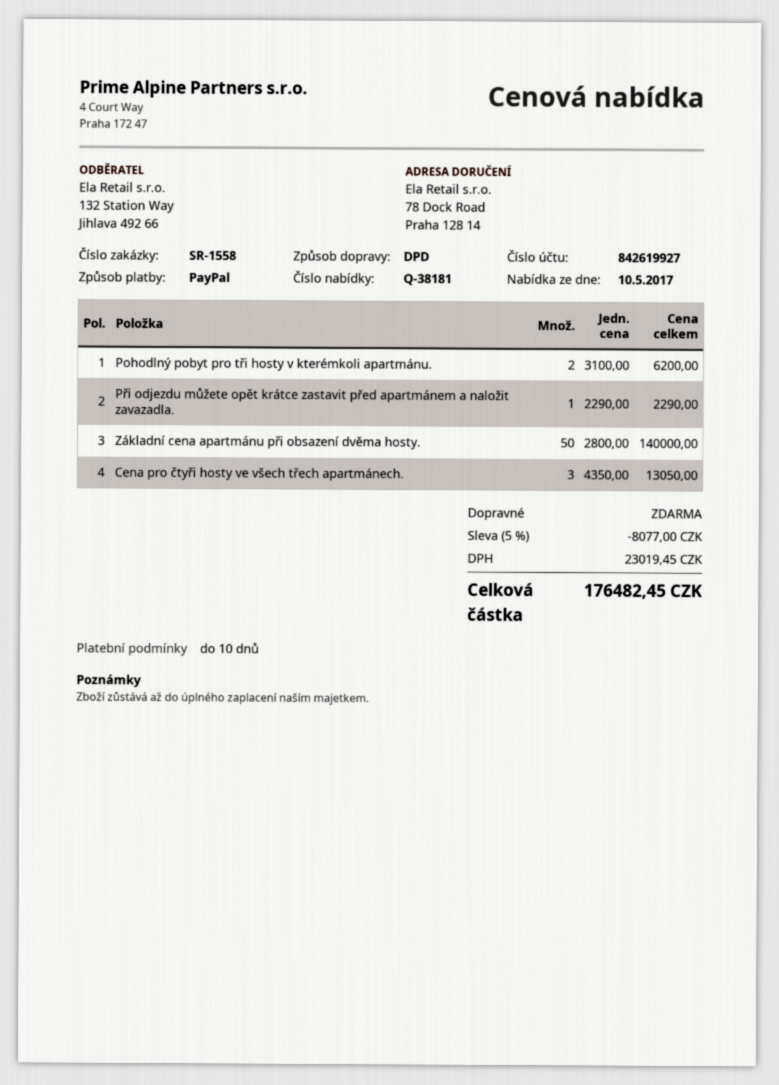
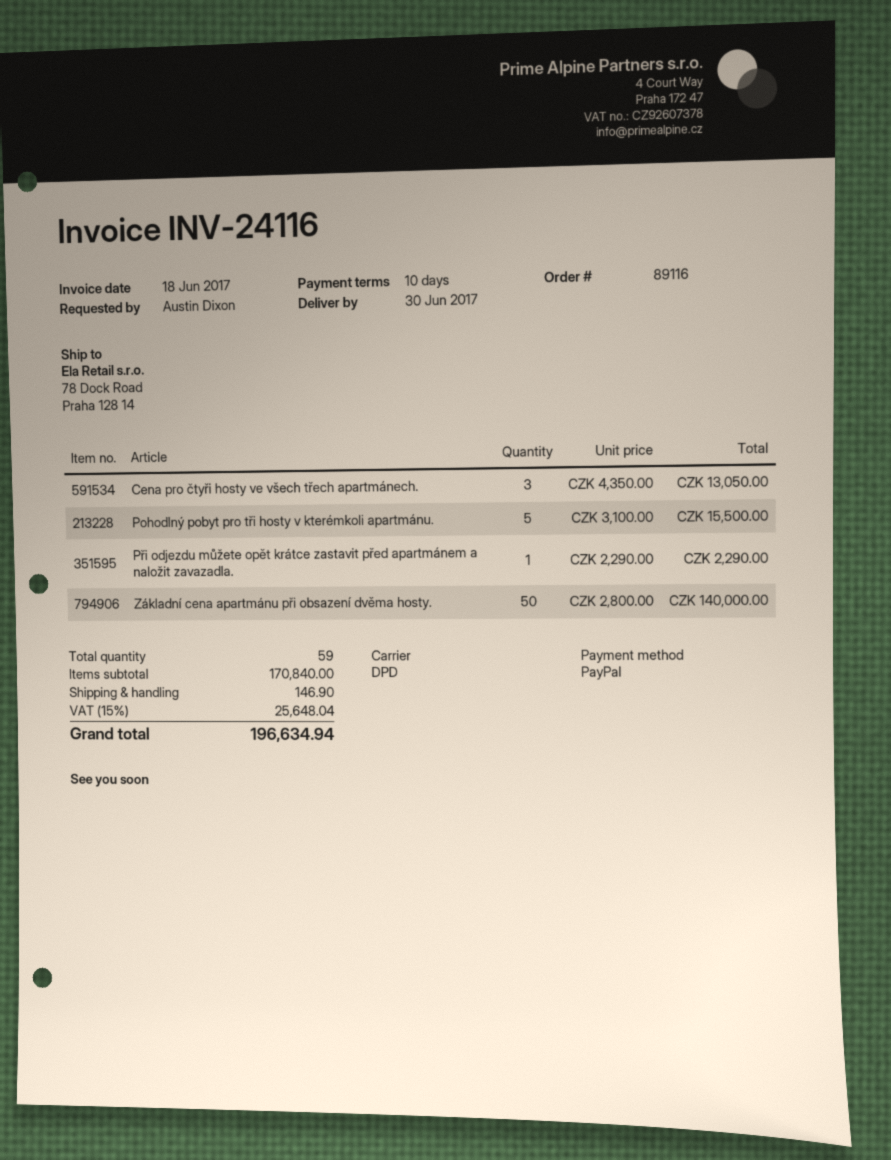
Pohodlný pobyt pro tři hosty v kterémkoli apartmánu.: 2 x 3100.00 = 6200.00 -> 5 x 3100.00 = 15500.00
discount: 5% = 8077.00 -> none
shipping: 0.00 -> 146.90
tax: 23019.45 -> 25648.04
total: 176482.45 -> 196634.94

